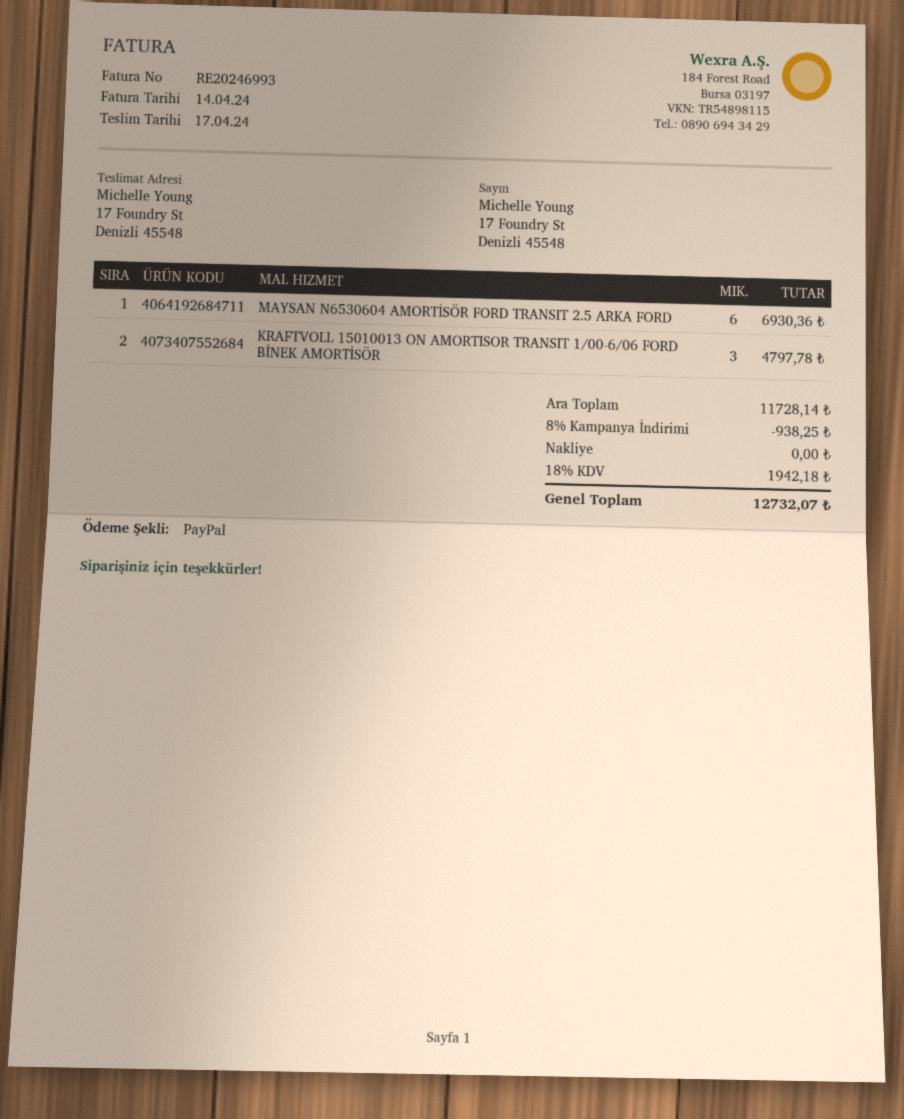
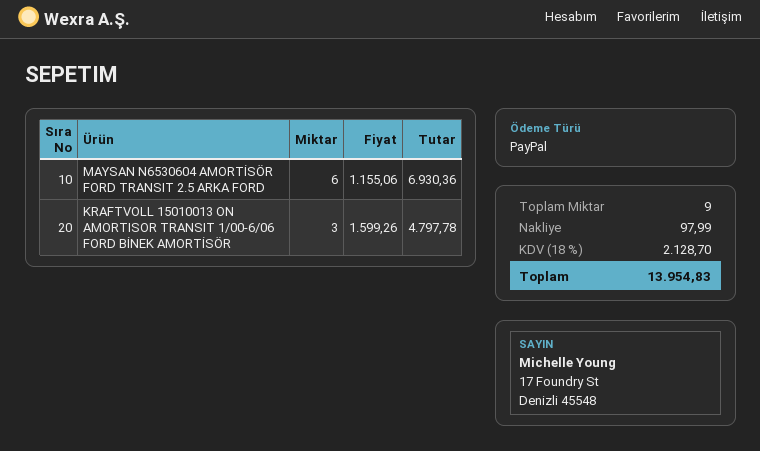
discount: 8% = 938.25 -> none
shipping: 0.00 -> 97.99
tax: 18% = 1942.18 -> 18% = 2128.70
total: 12732.07 -> 13954.83

